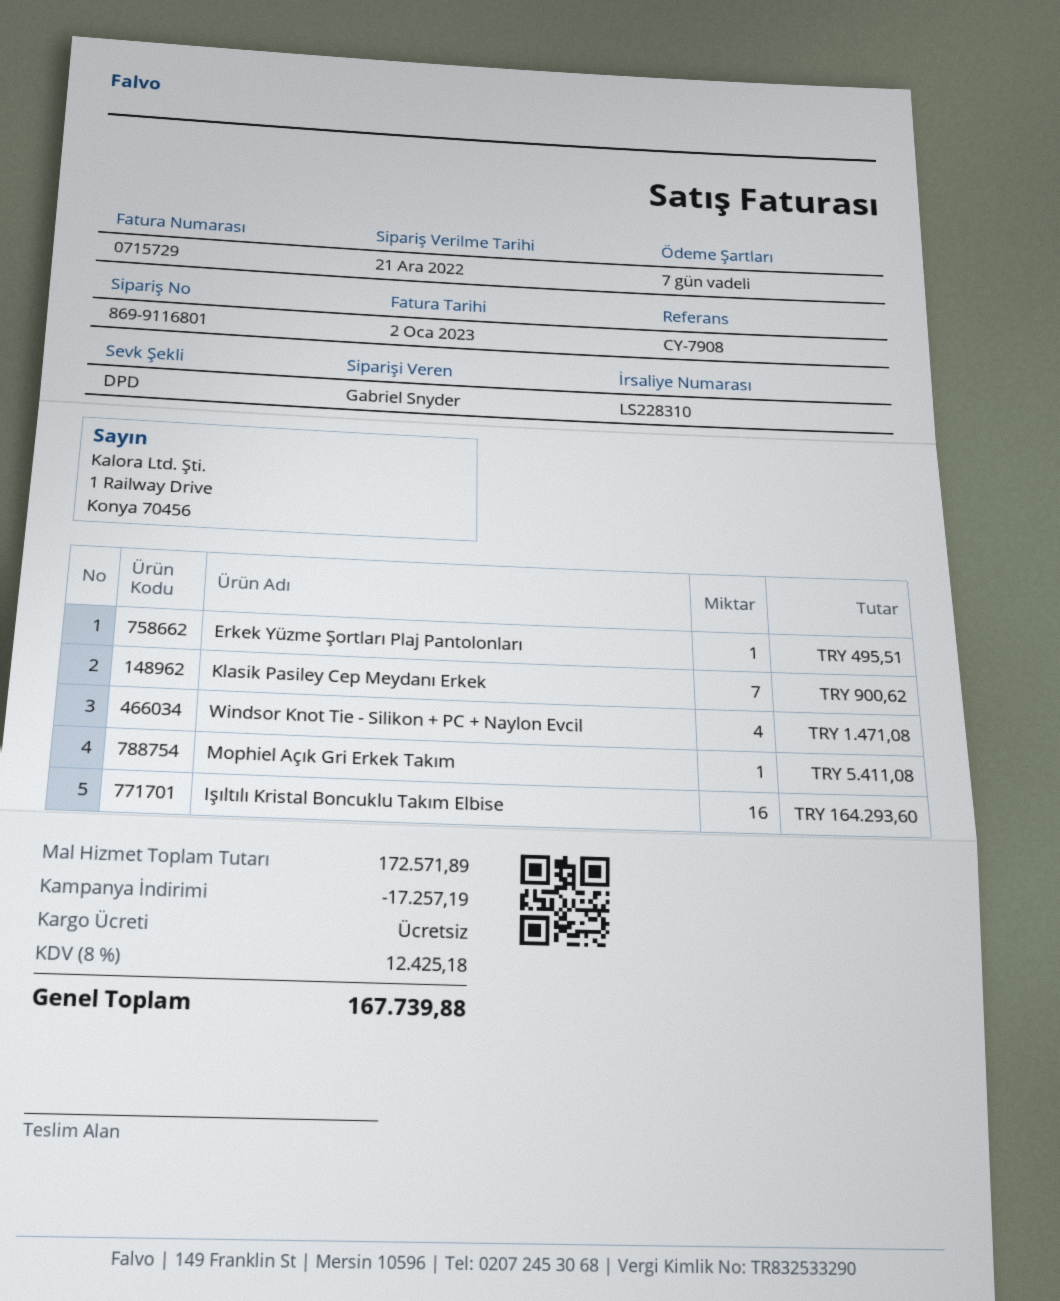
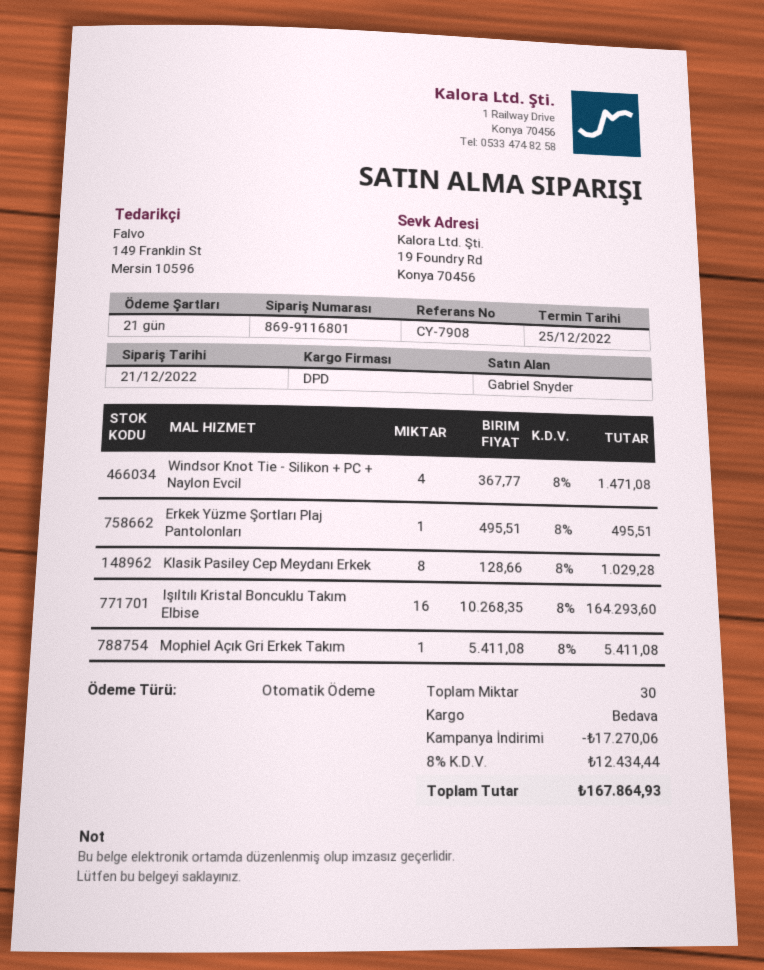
payment terms: 7 days -> 21 days
Klasik Pasiley Cep Meydanı Erkek: 7 for 900.62 -> 8 for 1029.28
discount: 17257.19 -> 17270.06
tax: 8% = 12425.18 -> 8% = 12434.44
total: 167739.88 -> 167864.93

